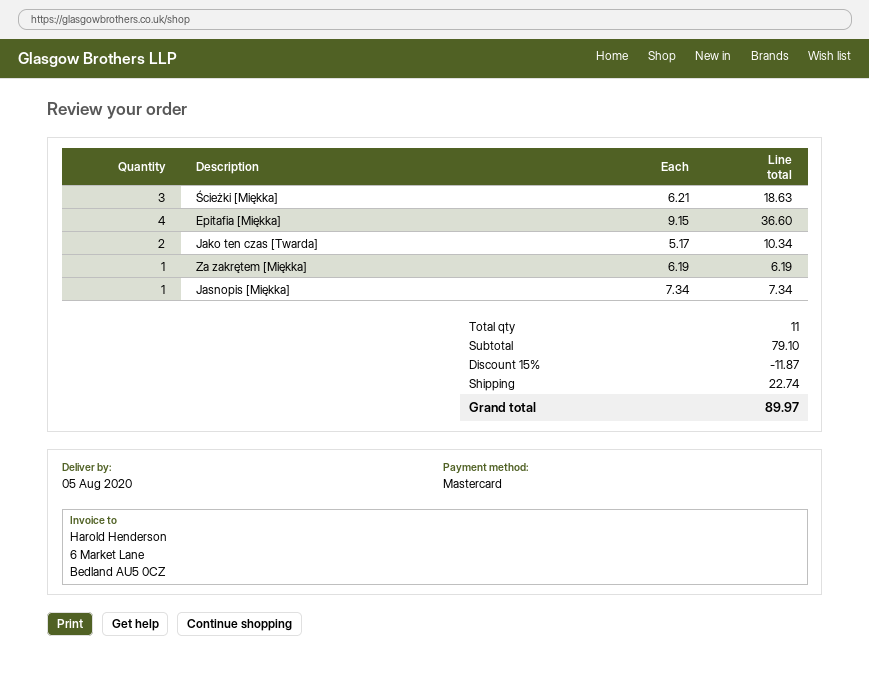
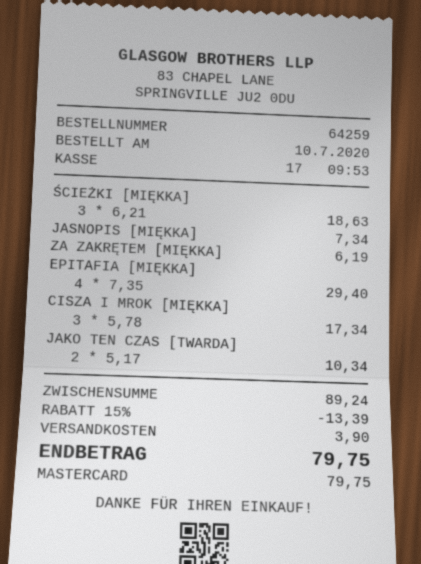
Epitafia [Miękka]: 4 x 9.15 = 36.60 -> 4 x 7.35 = 29.40
CISZA I MROK [MIĘKKA]: none -> 3 x 5.78 = 17.34
subtotal: 79.10 -> 89.24
discount: 15% = 11.87 -> 15% = 13.39
shipping: 22.74 -> 3.90
total: 89.97 -> 79.75

